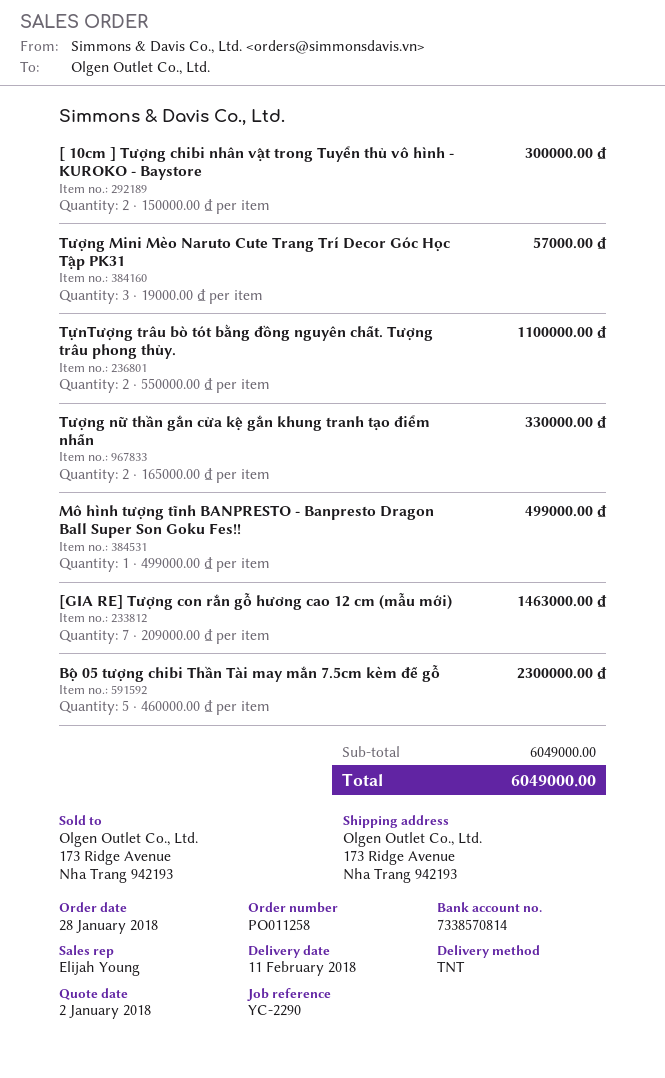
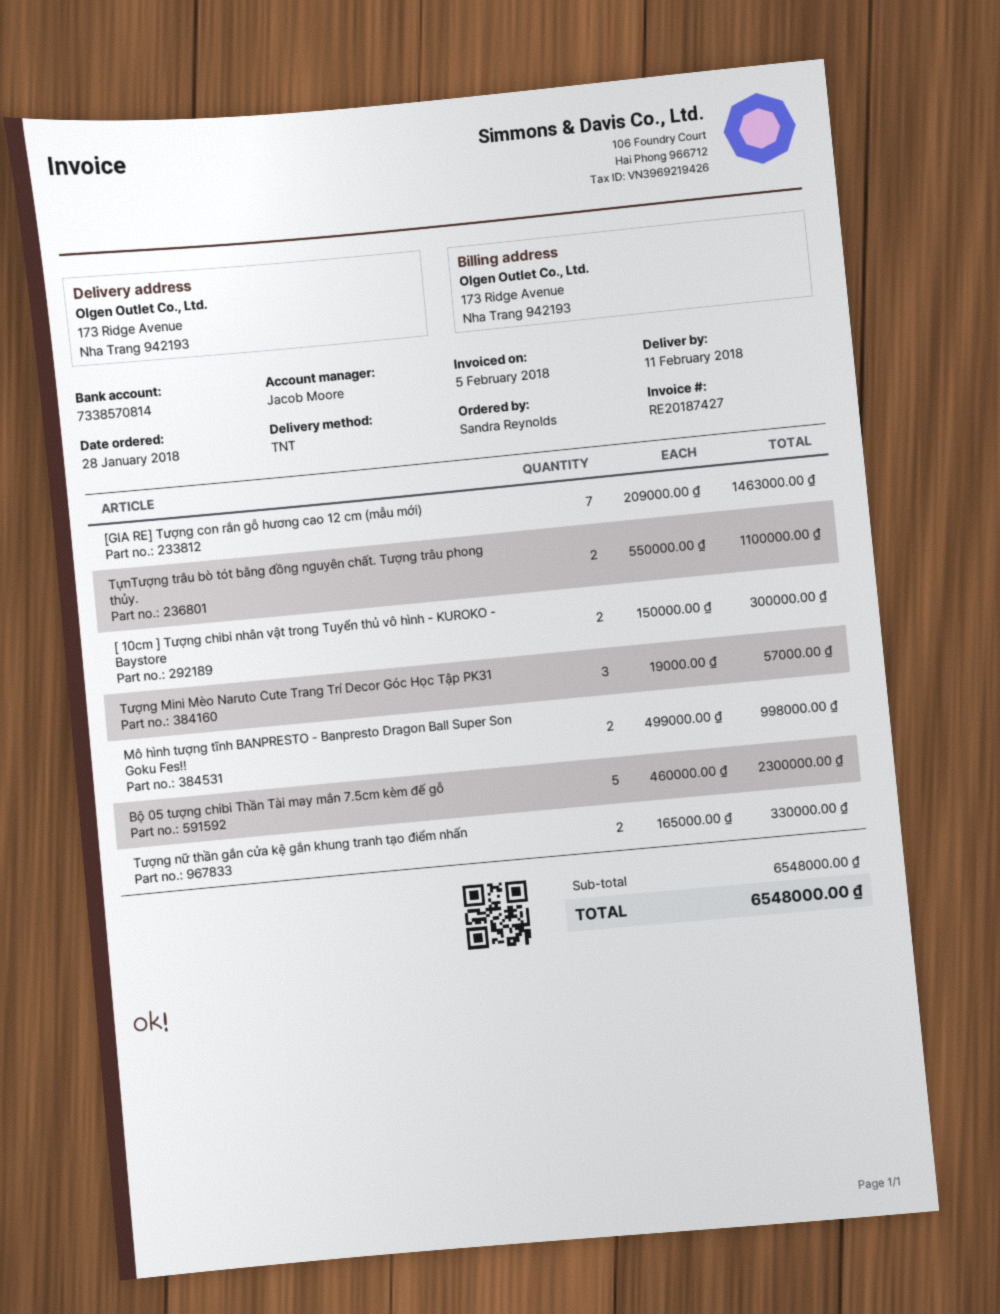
sales rep: Elijah Young -> Jacob Moore
Mô hình tượng tĩnh BANPRESTO - Banpresto Dragon Ball Super Son Goku Fes!!: 1 x 499000.00 = 499000.00 -> 2 x 499000.00 = 998000.00
subtotal: 6049000.00 -> 6548000.00
total: 6049000.00 -> 6548000.00

